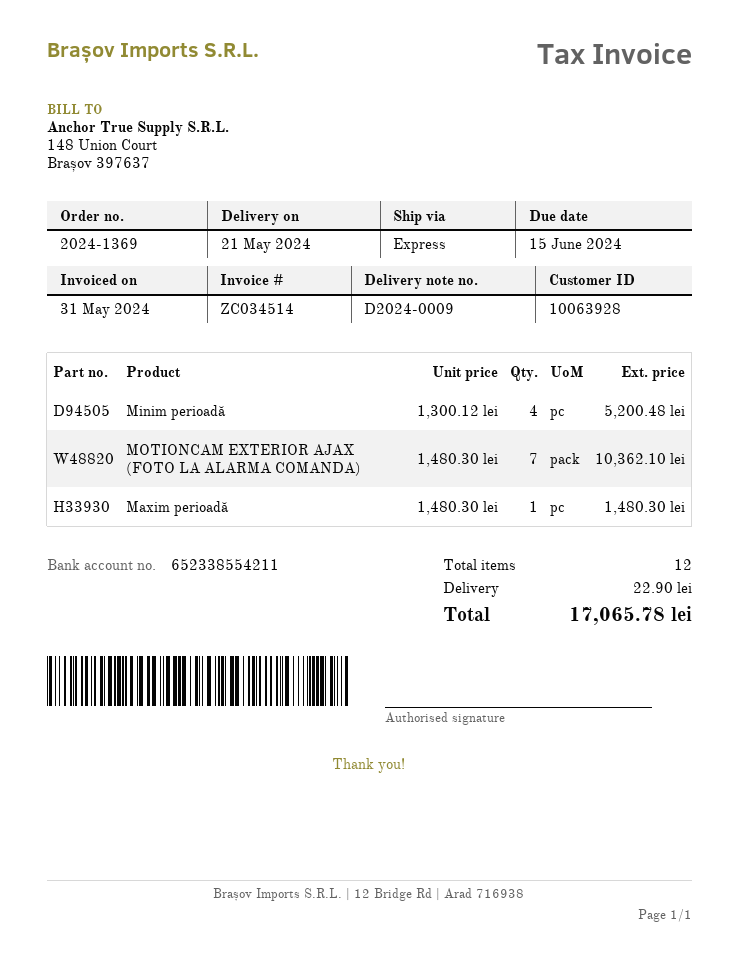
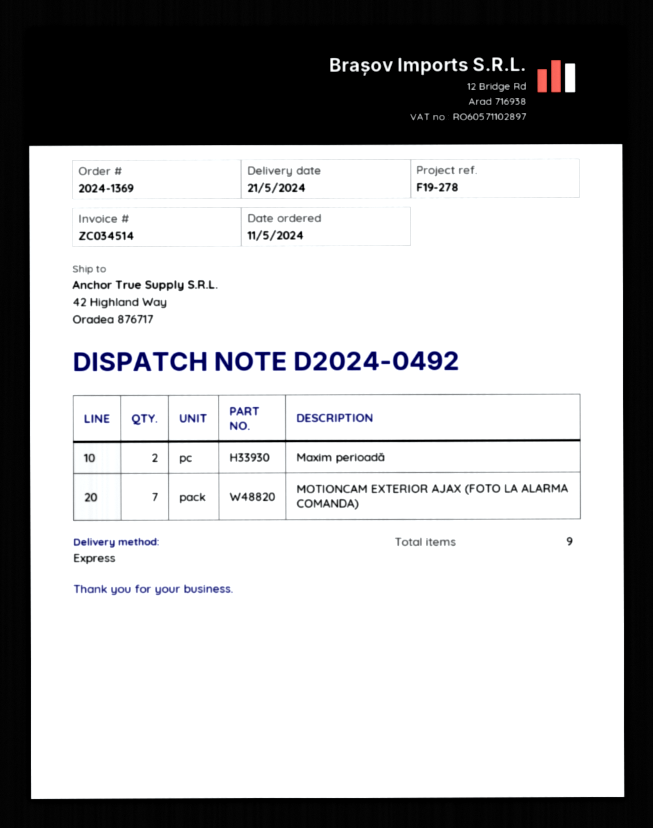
delivery note number: D2024-0009 -> D2024-0492
Minim perioadă: 4 -> none
Maxim perioadă: 1 -> 2
total quantity: 12 -> 9

